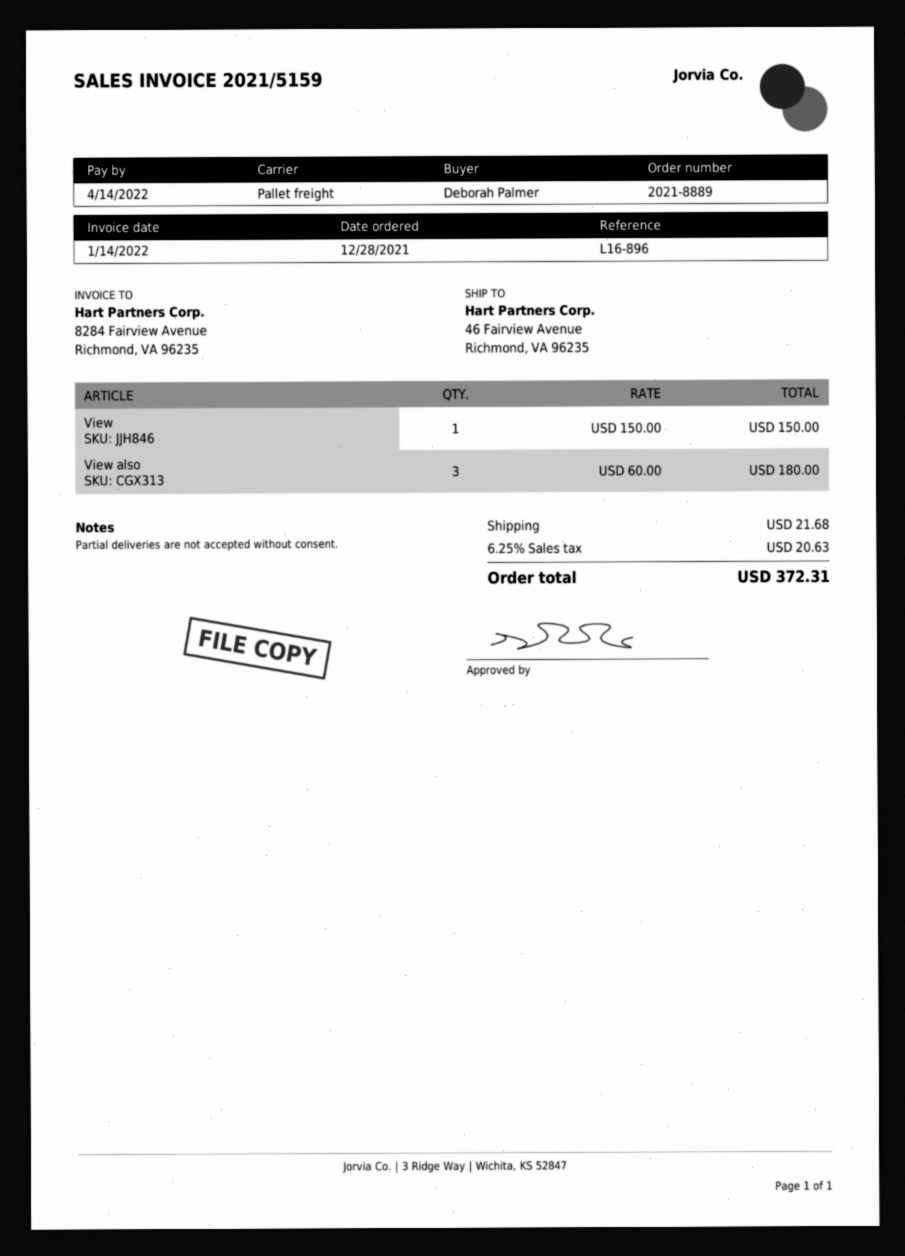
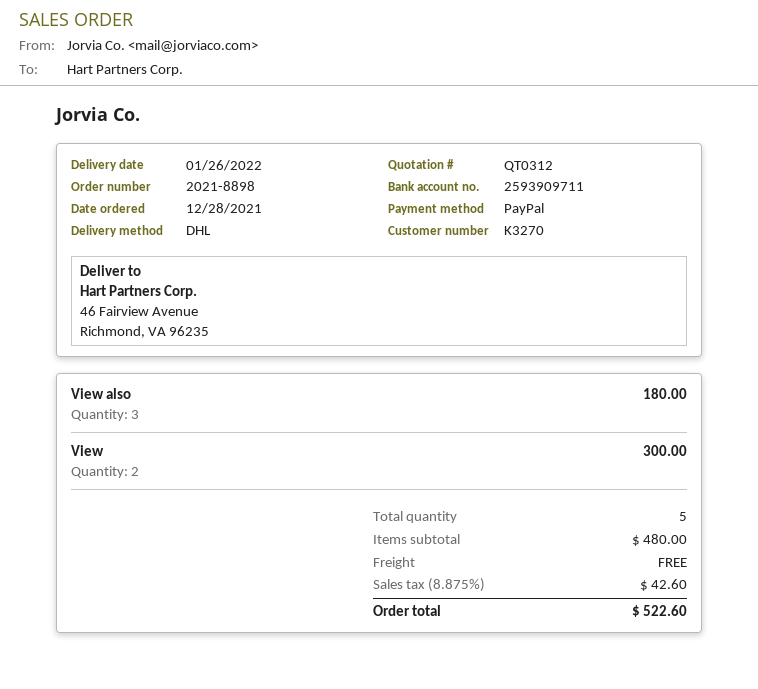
order number: 2021-8889 -> 2021-8898
shipping method: pallet freight -> DHL
View: 1 for 150.00 -> 2 for 300.00
shipping: 21.68 -> 0.00
tax: 6.25% = 20.63 -> 8.875% = 42.60
total: 372.31 -> 522.60

